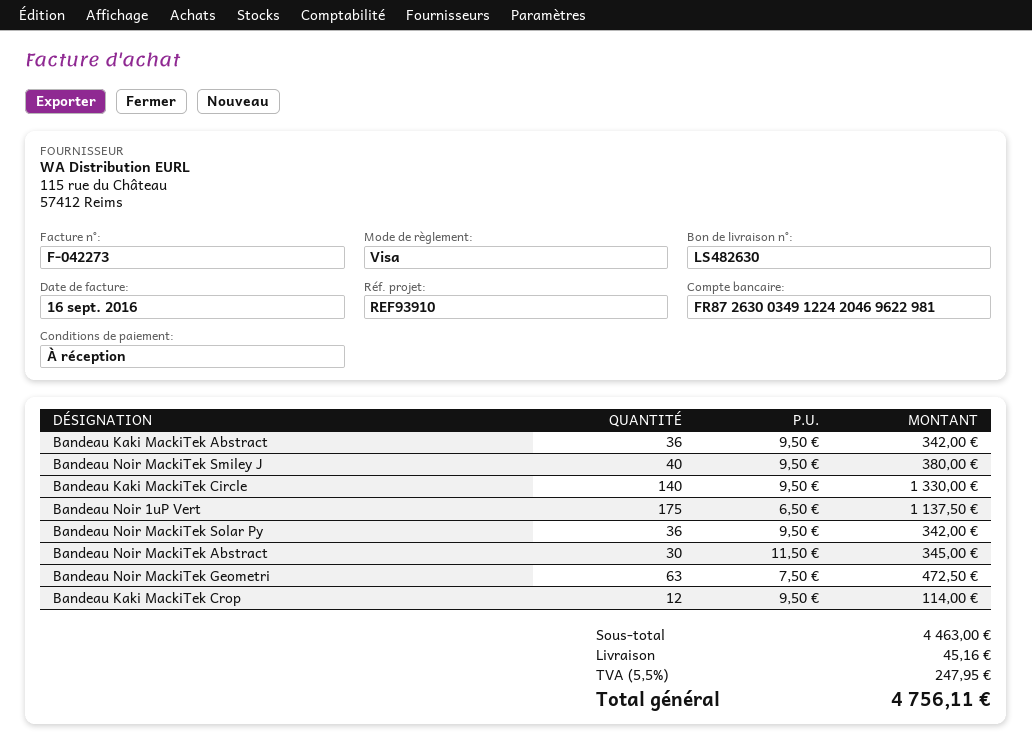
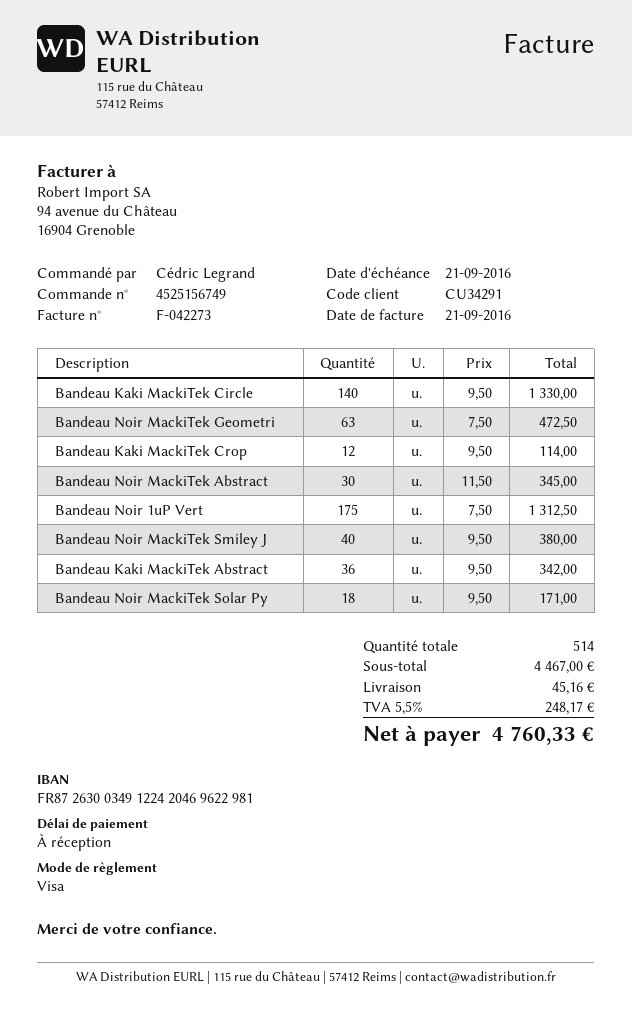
invoice date: 2016-09-16 -> 2016-09-21
Bandeau Noir 1uP Vert: 175 x 6.50 = 1137.50 -> 175 x 7.50 = 1312.50
Bandeau Noir MackiTek Solar Py: 36 x 9.50 = 342.00 -> 18 x 9.50 = 171.00
subtotal: 4463.00 -> 4467.00
tax: 5.5% = 247.95 -> 5.5% = 248.17
total: 4756.11 -> 4760.33

